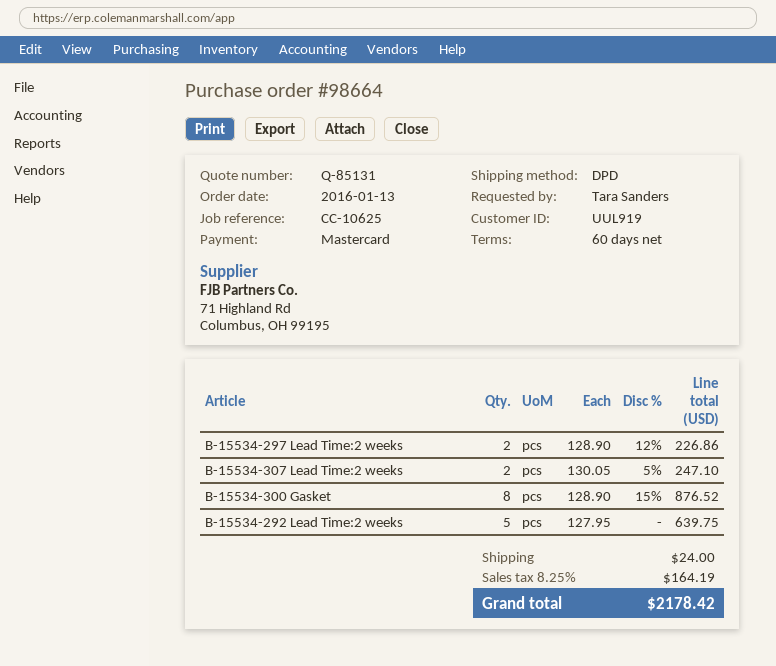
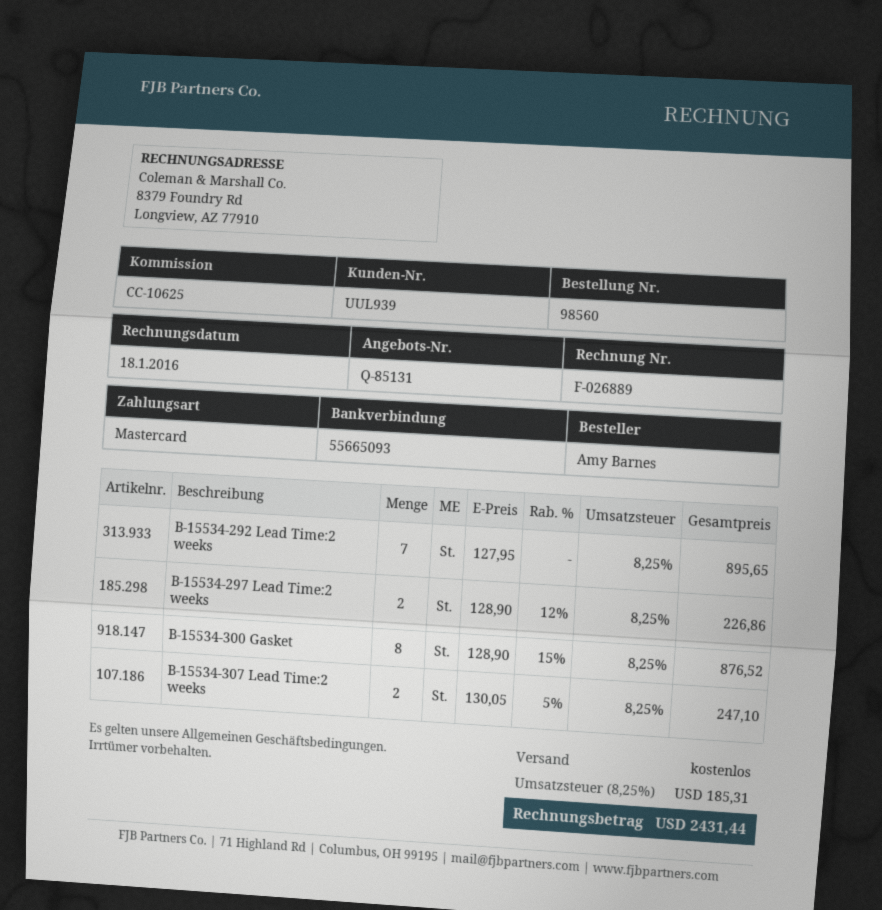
order number: 98664 -> 98560
customer number: UUL919 -> UUL939
ordered by: Tara Sanders -> Amy Barnes
B-15534-292 Lead Time:2 weeks: 5 x 127.95 = 639.75 -> 7 x 127.95 = 895.65
shipping: 24.00 -> 0.00
tax: 8.25% = 164.19 -> 8.25% = 185.31
total: 2178.42 -> 2431.44

